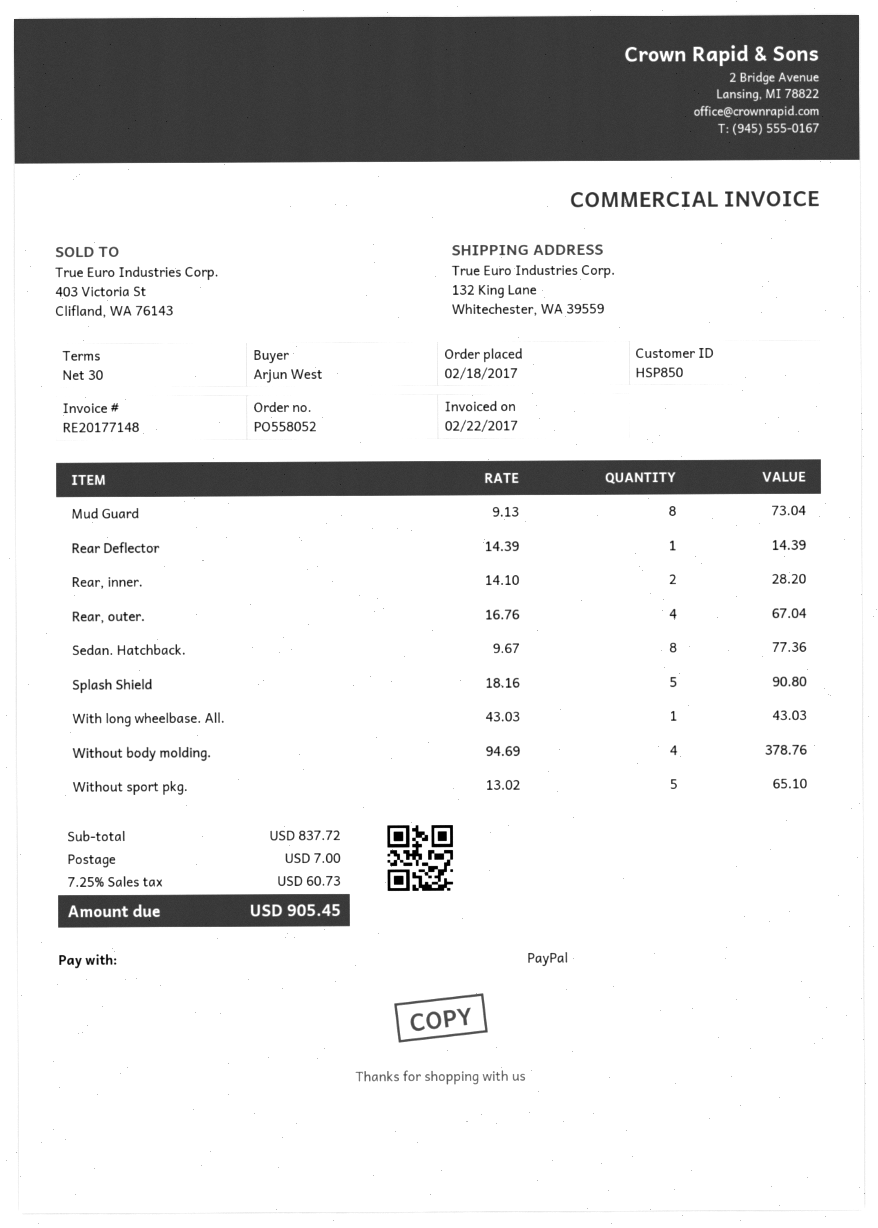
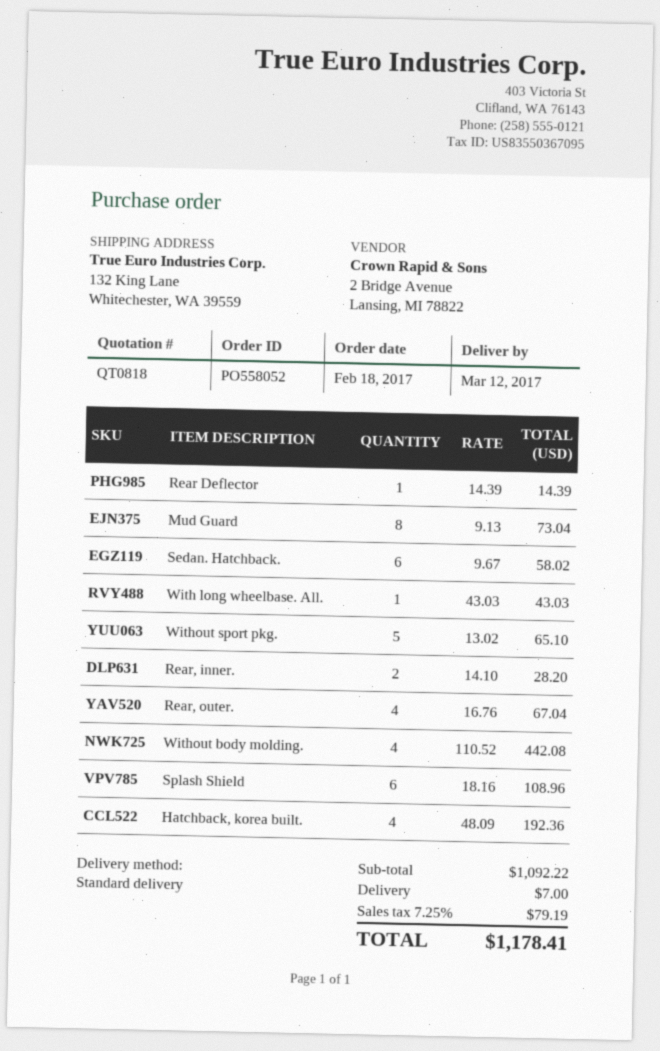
Sedan. Hatchback.: 8 x 9.67 = 77.36 -> 6 x 9.67 = 58.02
Splash Shield: 5 x 18.16 = 90.80 -> 6 x 18.16 = 108.96
Without body molding.: 4 x 94.69 = 378.76 -> 4 x 110.52 = 442.08
Hatchback, korea built.: none -> 4 x 48.09 = 192.36
subtotal: 837.72 -> 1092.22
tax: 7.25% = 60.73 -> 7.25% = 79.19
total: 905.45 -> 1178.41

